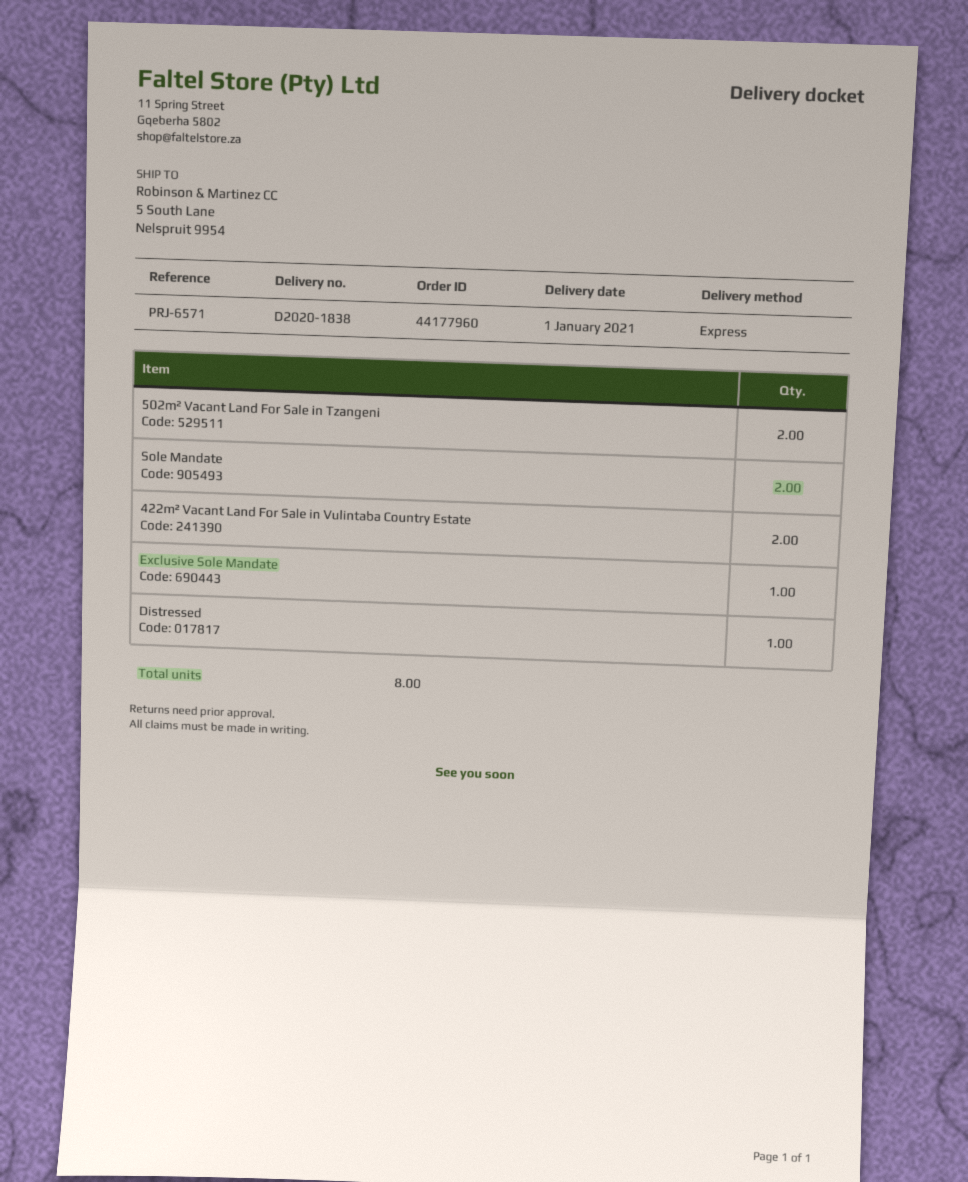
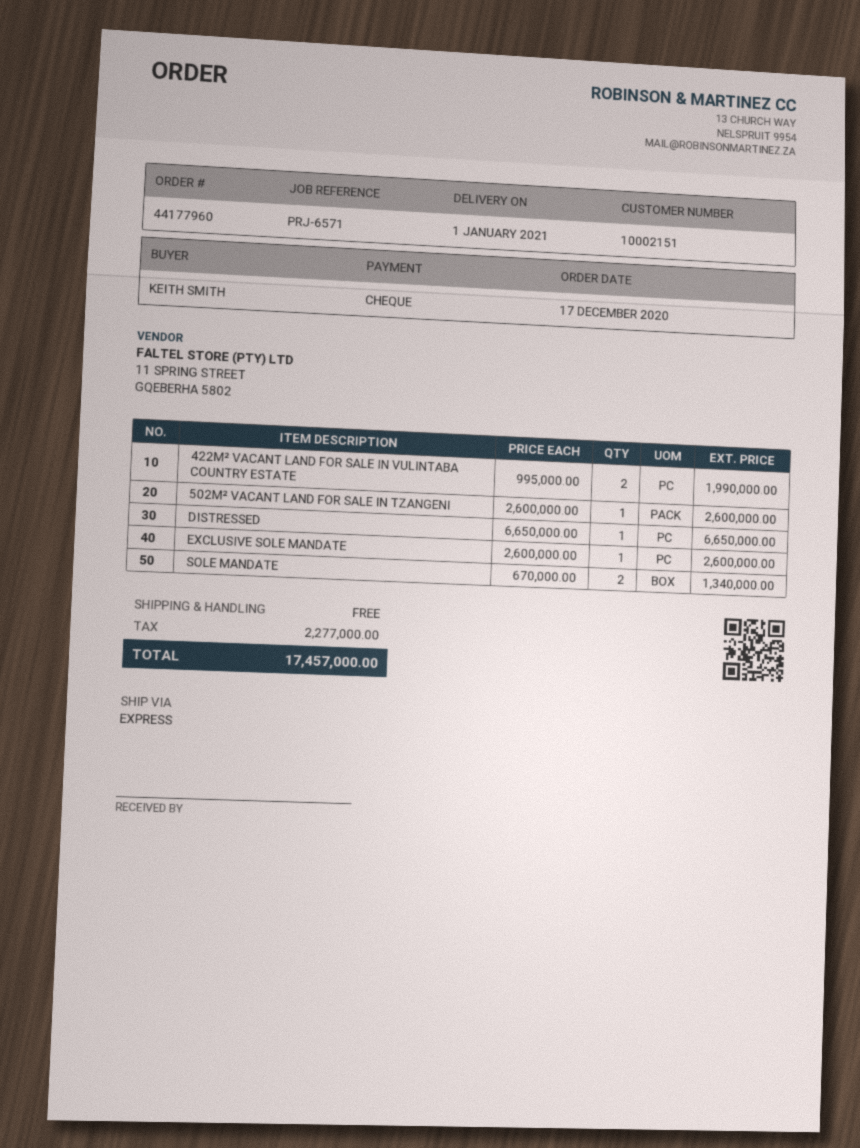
502m² Vacant Land For Sale in Tzangeni: 2 -> 1

